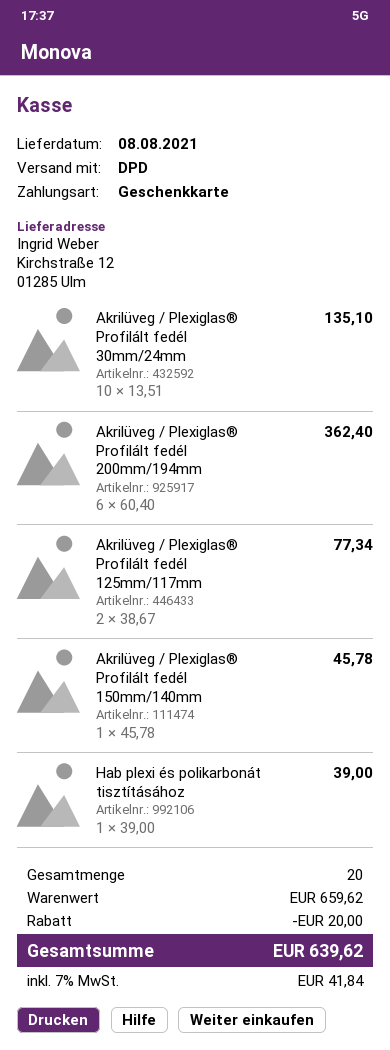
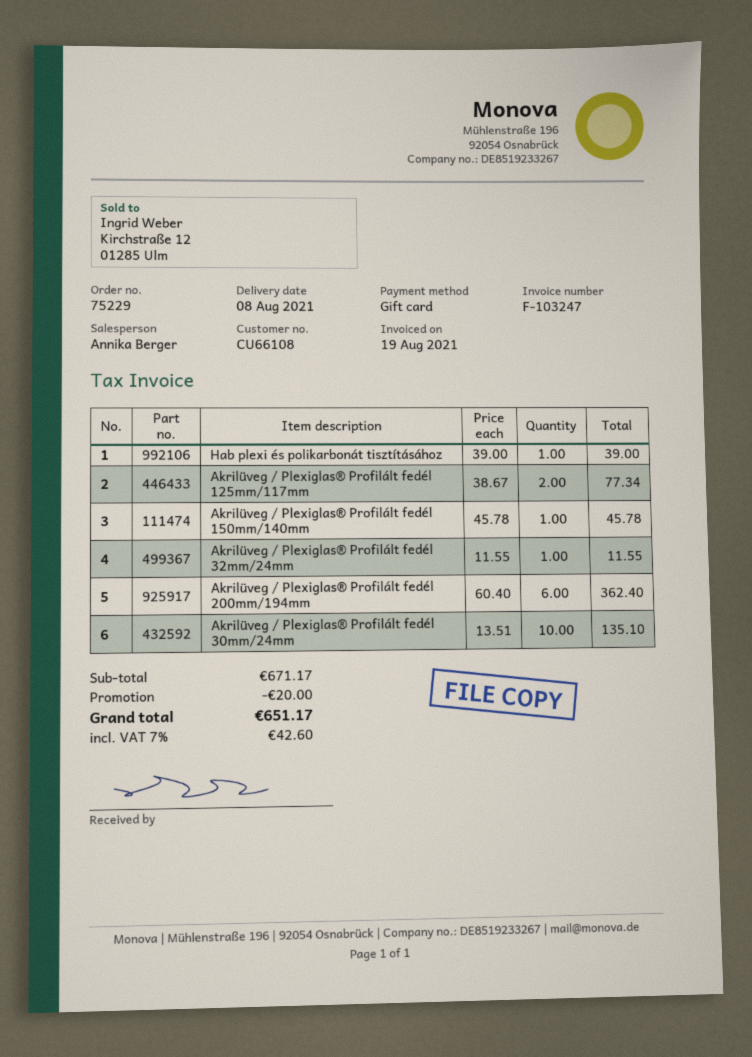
Akrilüveg / Plexiglas® Profilált fedél 32mm/24mm: none -> 1 x 11.55 = 11.55
subtotal: 659.62 -> 671.17
tax: 7% = 41.84 -> 7% = 42.60
total: 639.62 -> 651.17

